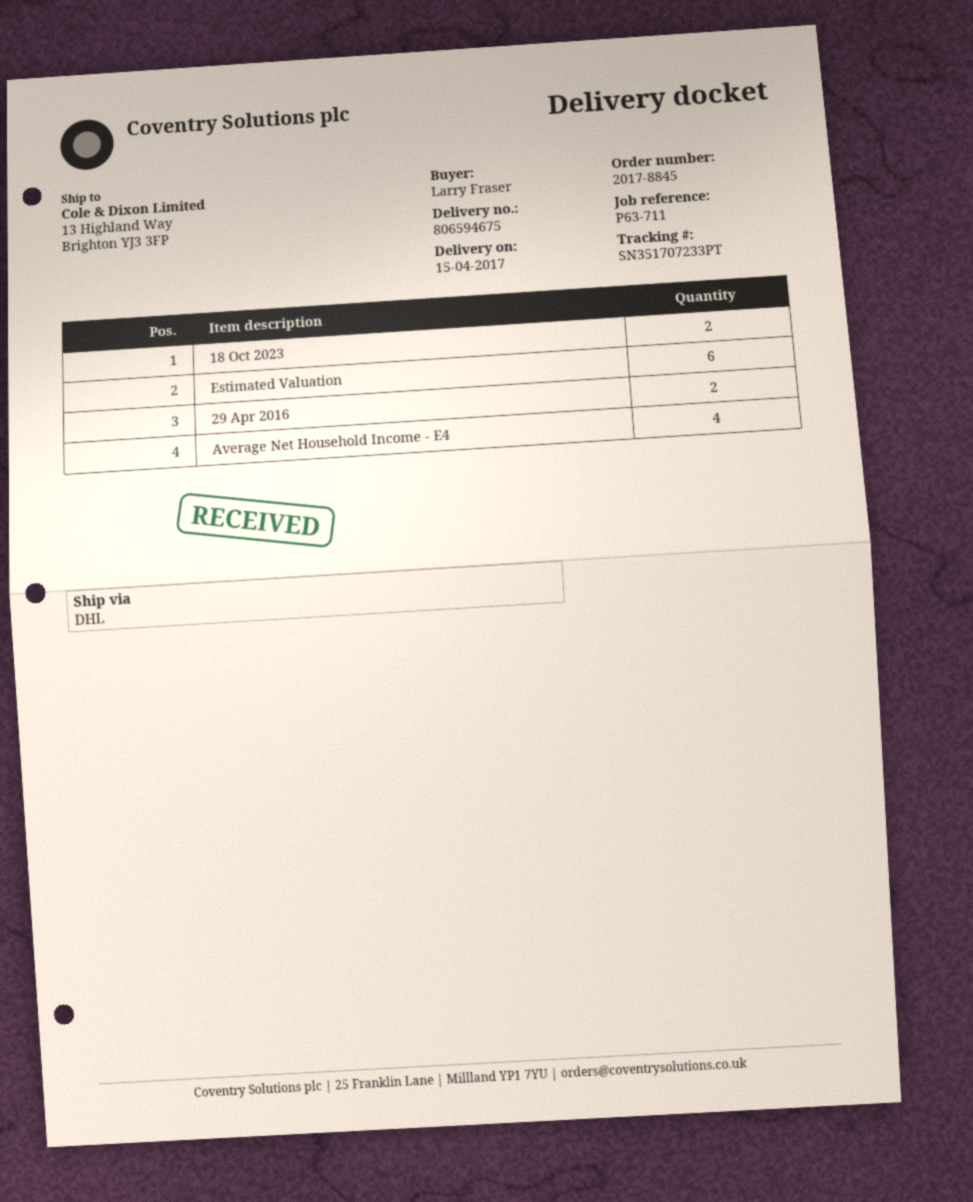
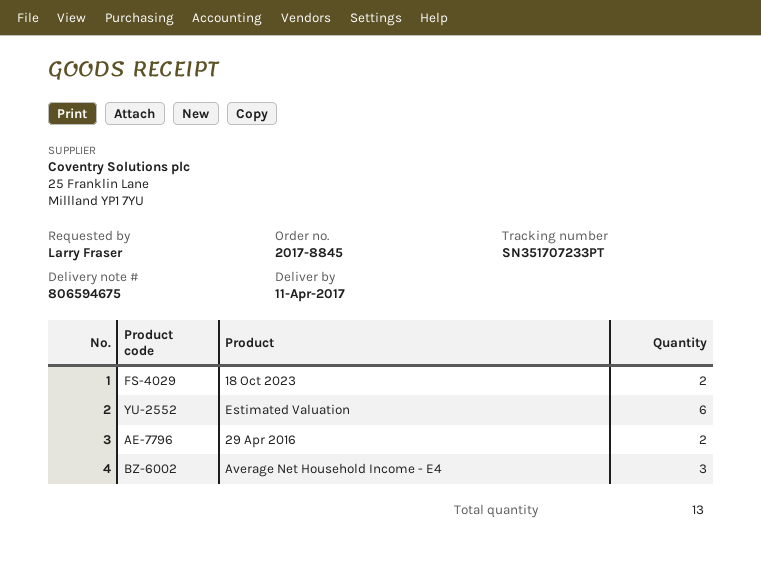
delivery date: 2017-04-15 -> 2017-04-11
Average Net Household Income - E4: 4 -> 3

